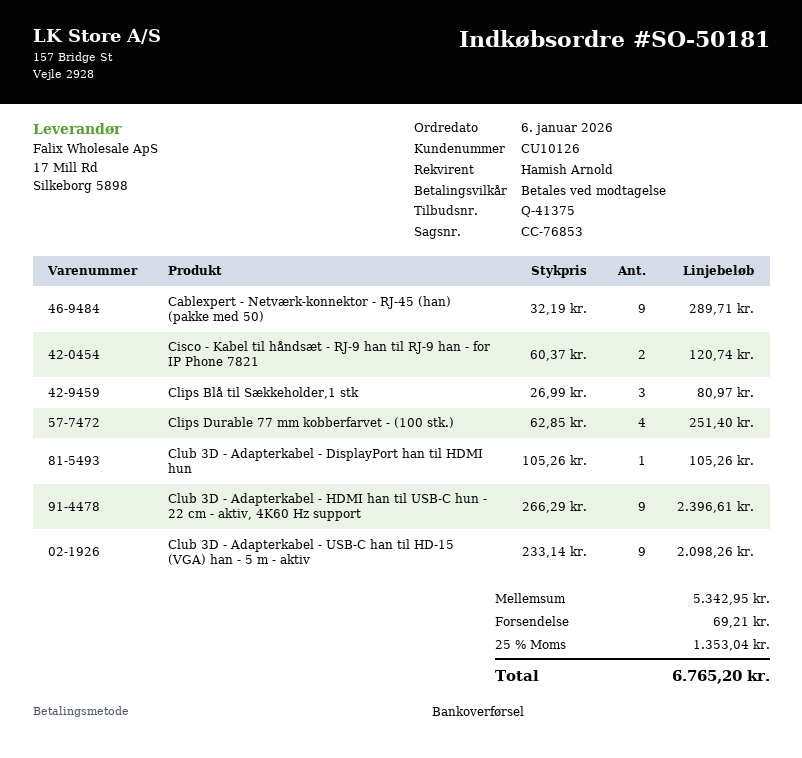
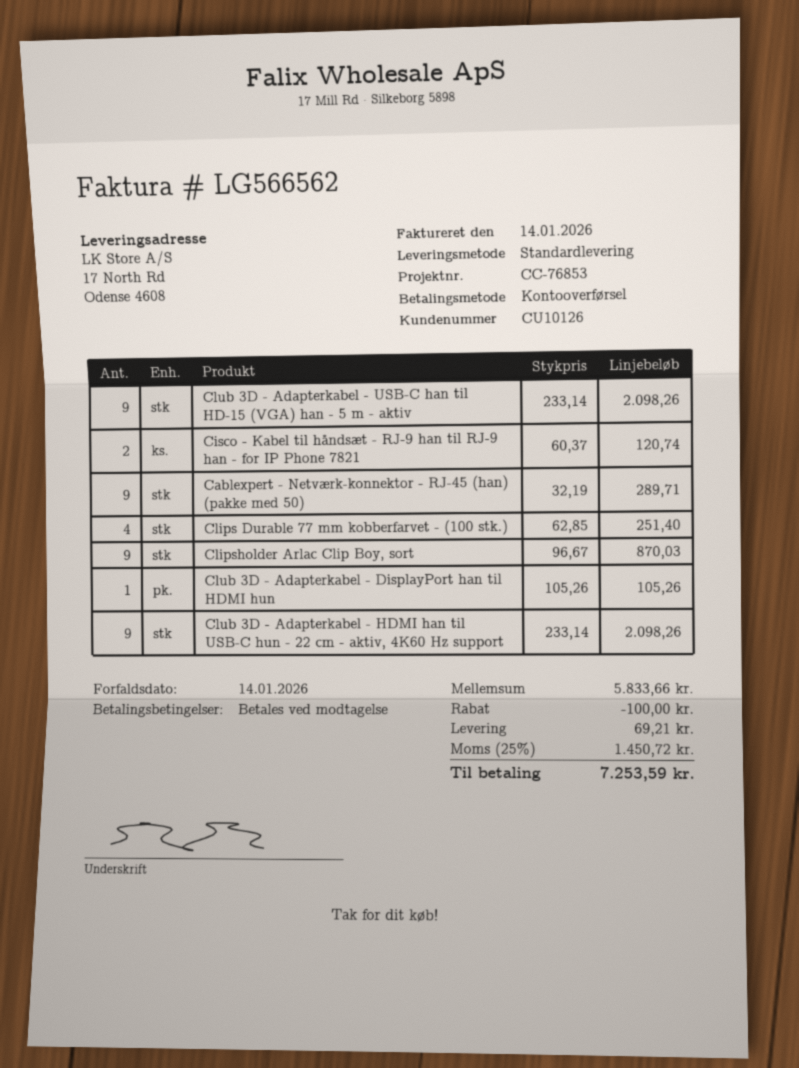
Clips Blå til Sækkeholder,1 stk: 3 x 26.99 = 80.97 -> none
Club 3D - Adapterkabel - HDMI han til USB-C hun - 22 cm - aktiv, 4K60 Hz support: 9 x 266.29 = 2396.61 -> 9 x 233.14 = 2098.26
Clipsholder Arlac Clip Boy, sort: none -> 9 x 96.67 = 870.03
subtotal: 5342.95 -> 5833.66
discount: none -> 100.00
tax: 25% = 1353.04 -> 25% = 1450.72
total: 6765.20 -> 7253.59

